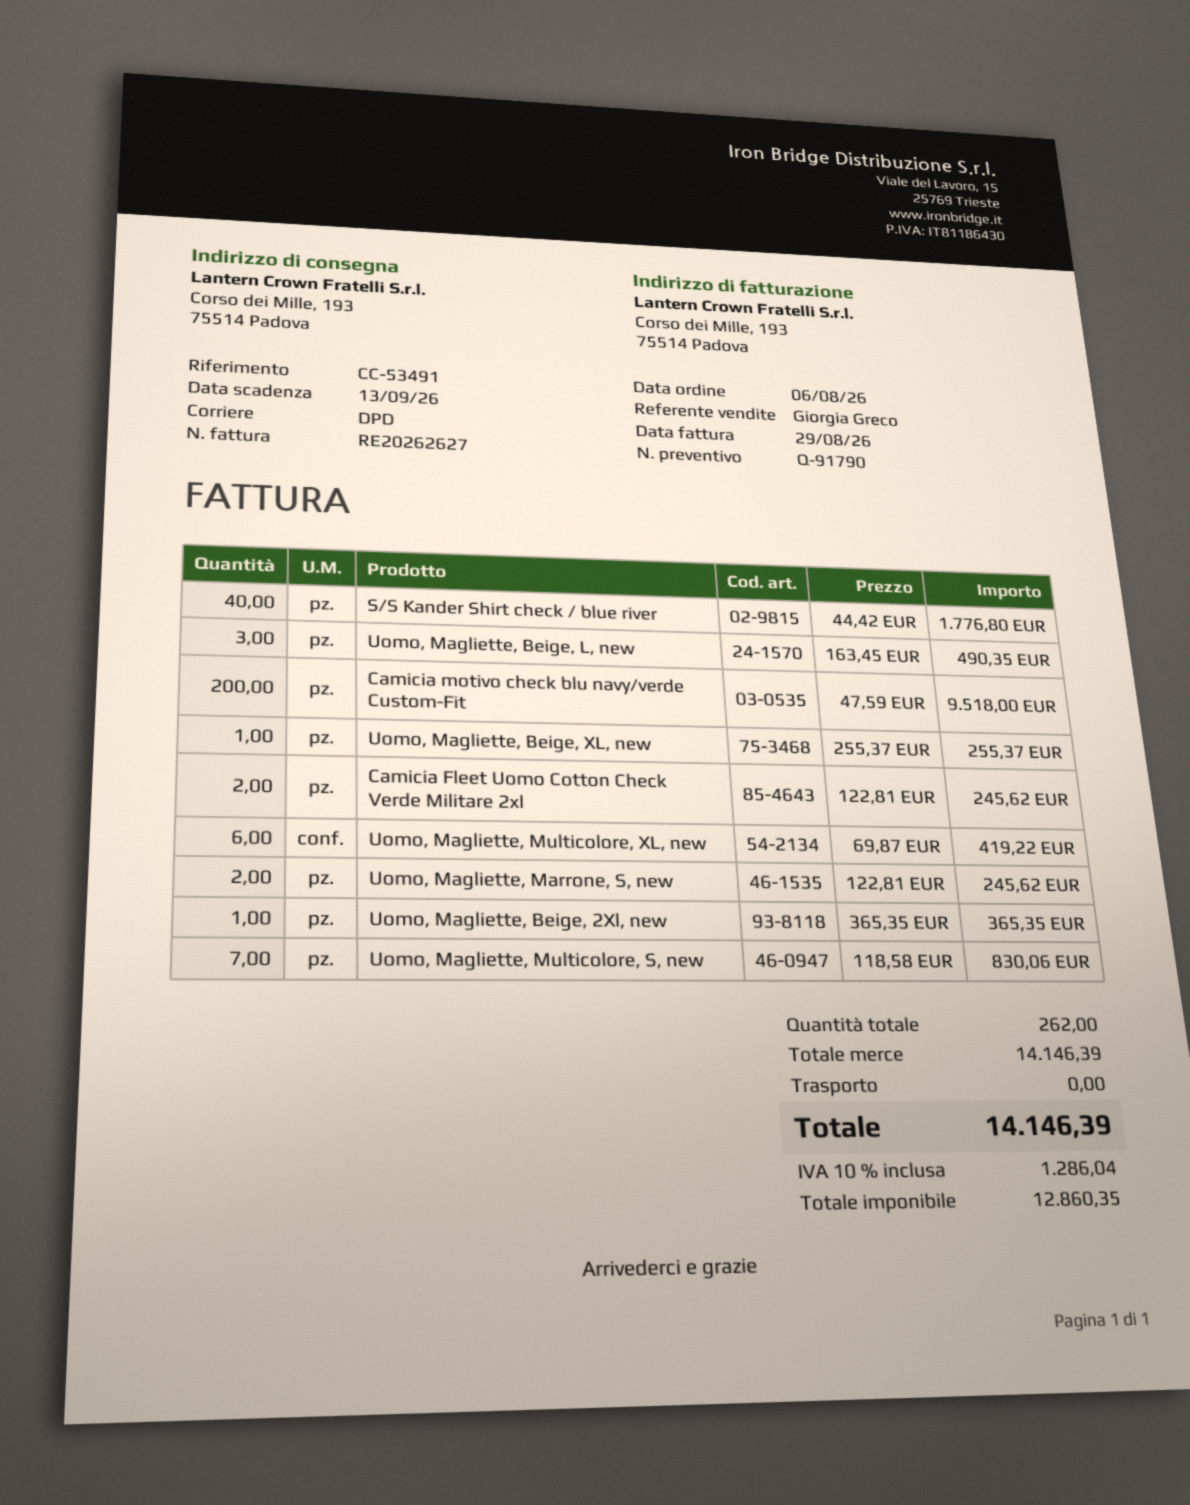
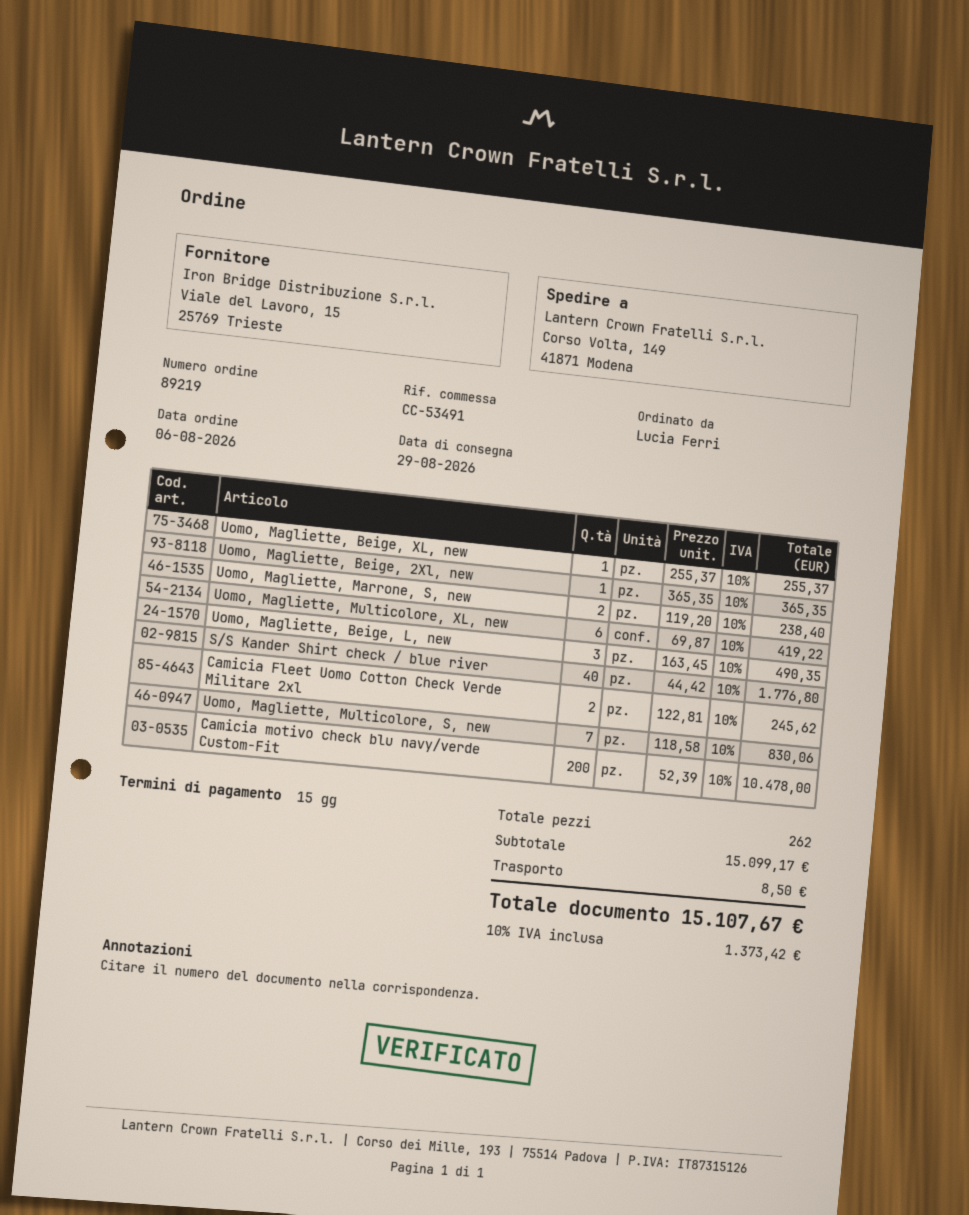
ship to: Corso dei Mille, 193, 75514 Padova -> Corso Volta, 149, 41871 Modena
Camicia motivo check blu navy/verde Custom-Fit: 200 x 47.59 = 9518.00 -> 200 x 52.39 = 10478.00
Uomo, Magliette, Marrone, S, new: 2 x 122.81 = 245.62 -> 2 x 119.20 = 238.40
subtotal: 14146.39 -> 15099.17
shipping: 0.00 -> 8.50
tax: 10% = 1286.04 -> 10% = 1373.42
total: 14146.39 -> 15107.67

